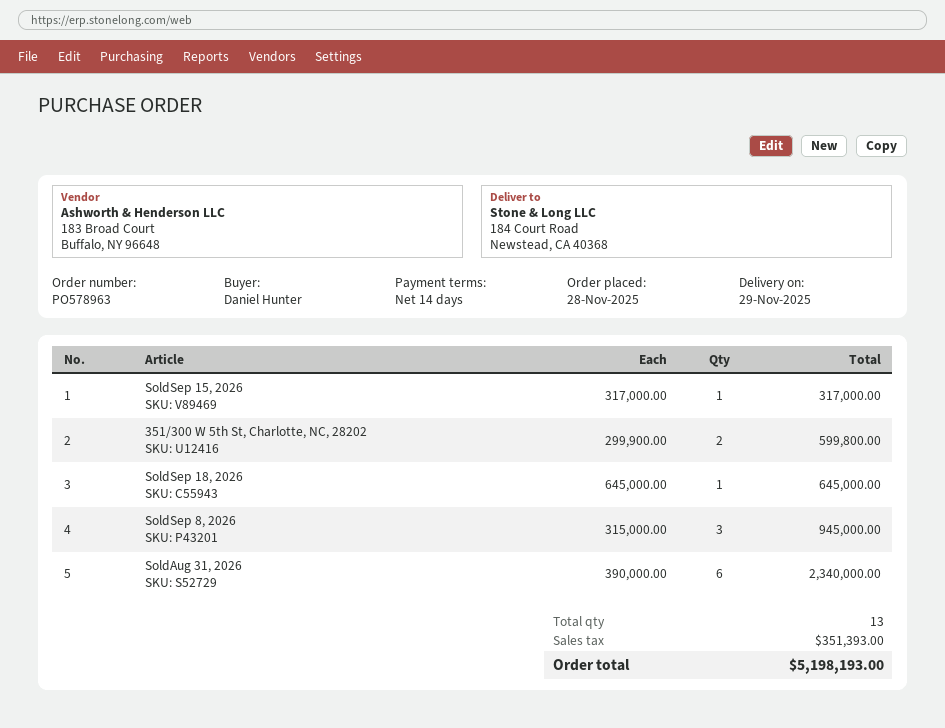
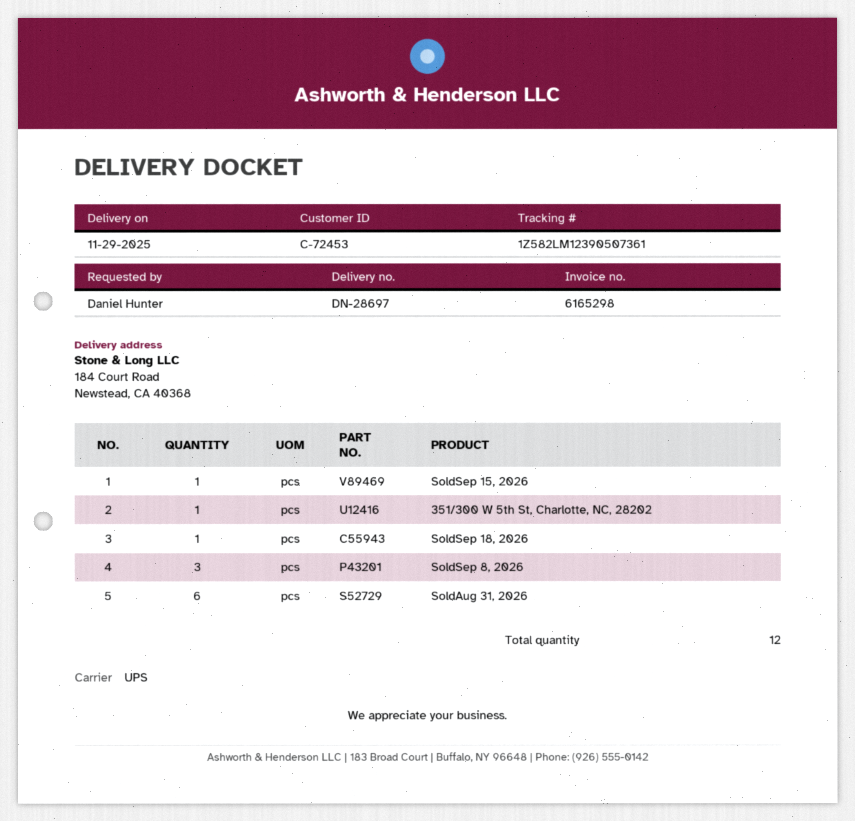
351/300 W 5th St, Charlotte, NC, 28202: 2 -> 1
total quantity: 13 -> 12

